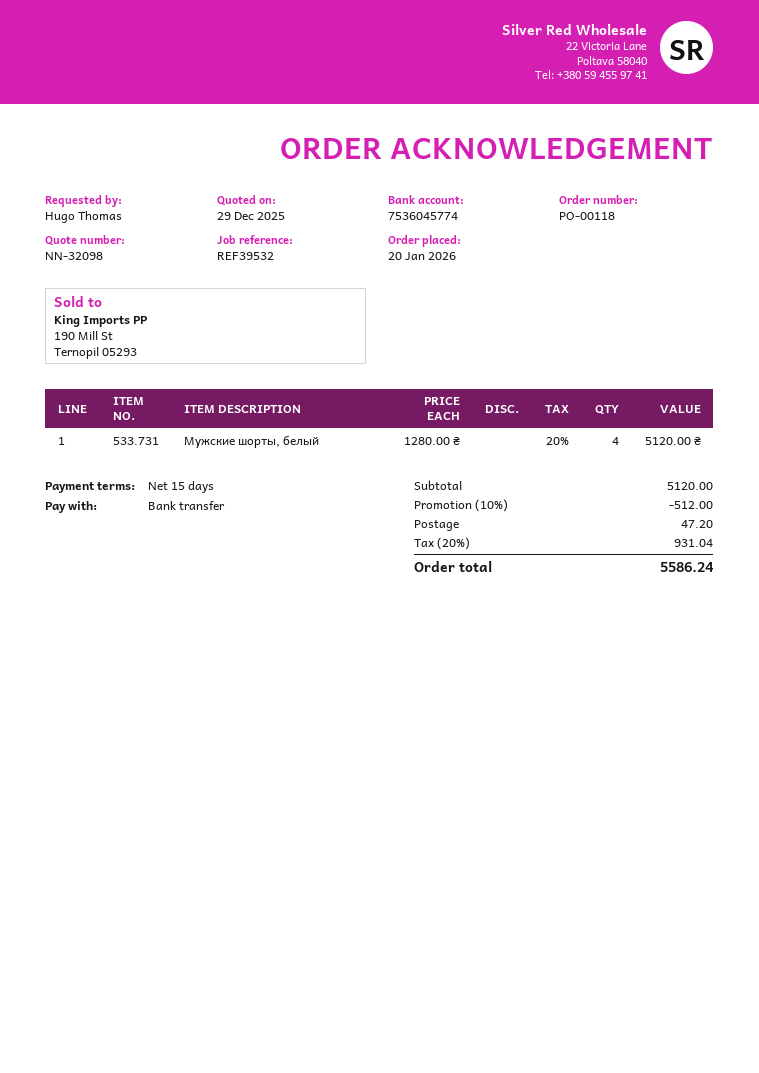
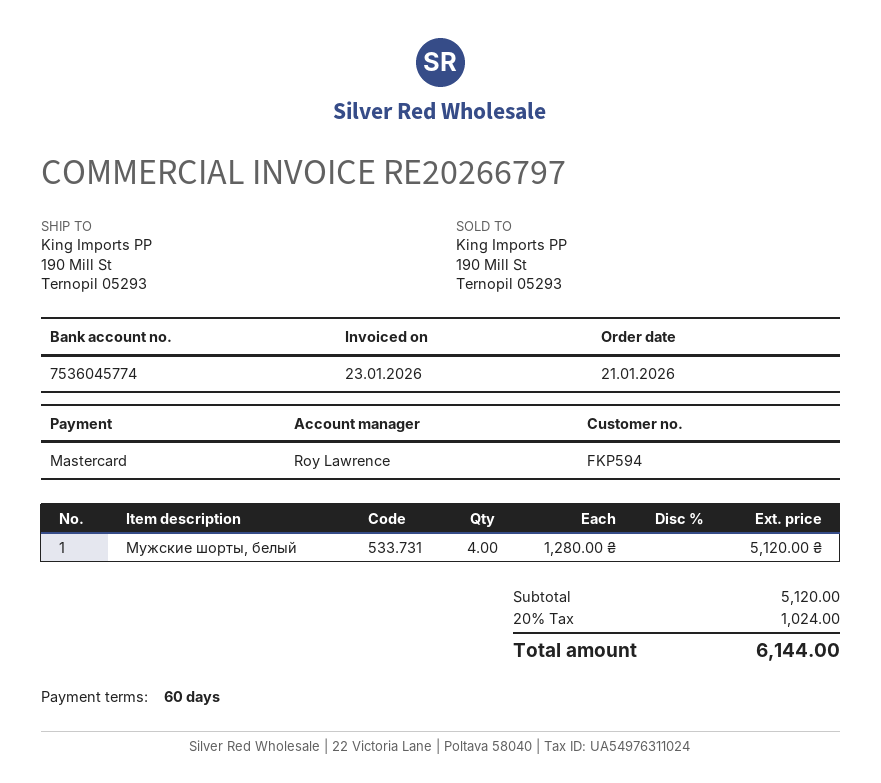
order date: 2026-01-20 -> 2026-01-21
payment terms: 15 days -> 60 days
payment method: bank transfer -> Mastercard
discount: 10% = 512.00 -> none
shipping: 47.20 -> none
tax: 20% = 931.04 -> 20% = 1024.00
total: 5586.24 -> 6144.00

